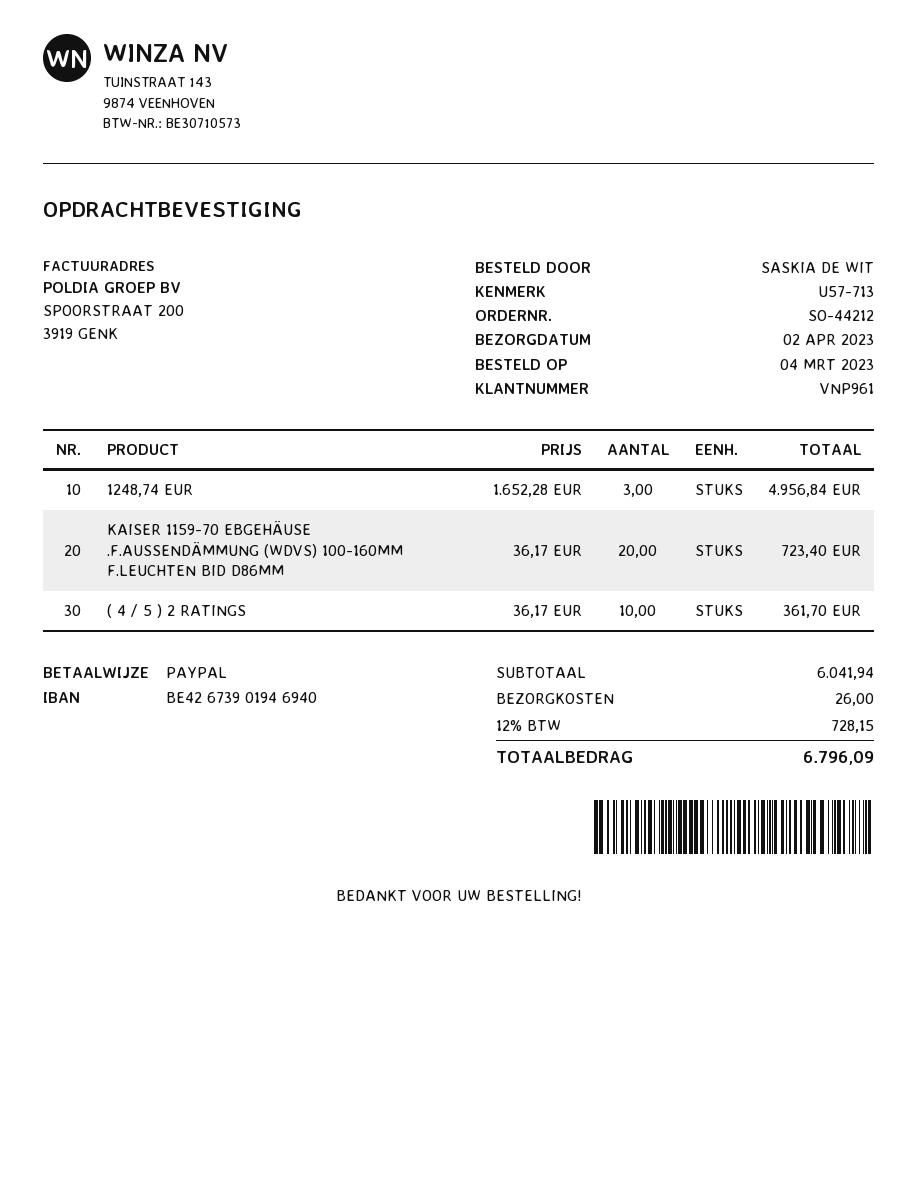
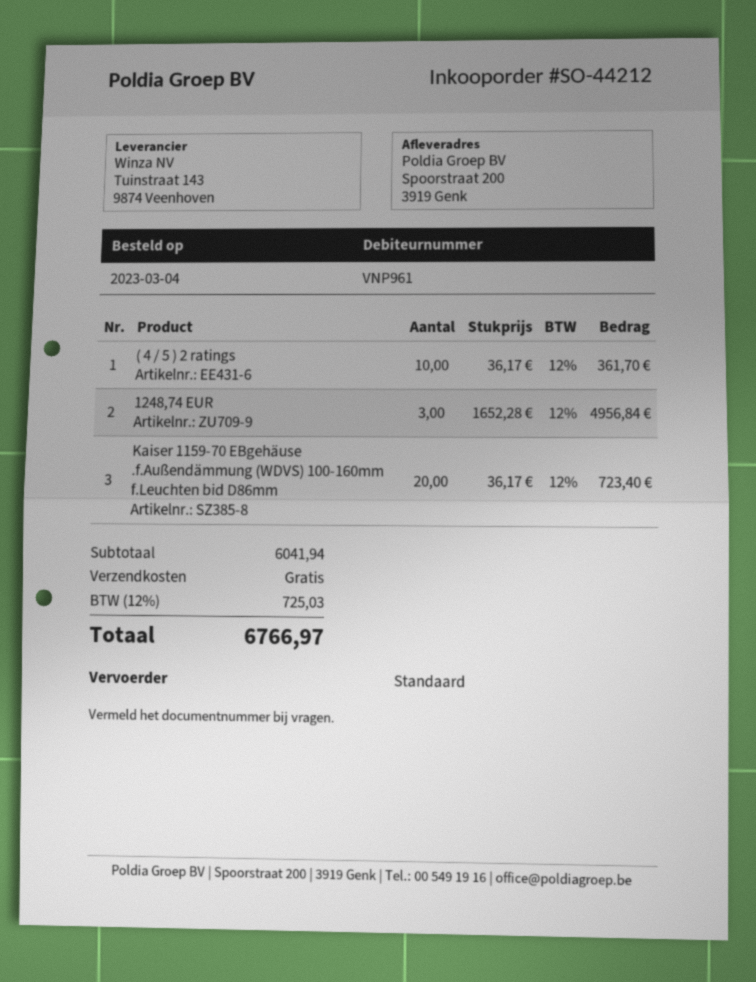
shipping: 26.00 -> 0.00
tax: 12% = 728.15 -> 12% = 725.03
total: 6796.09 -> 6766.97

